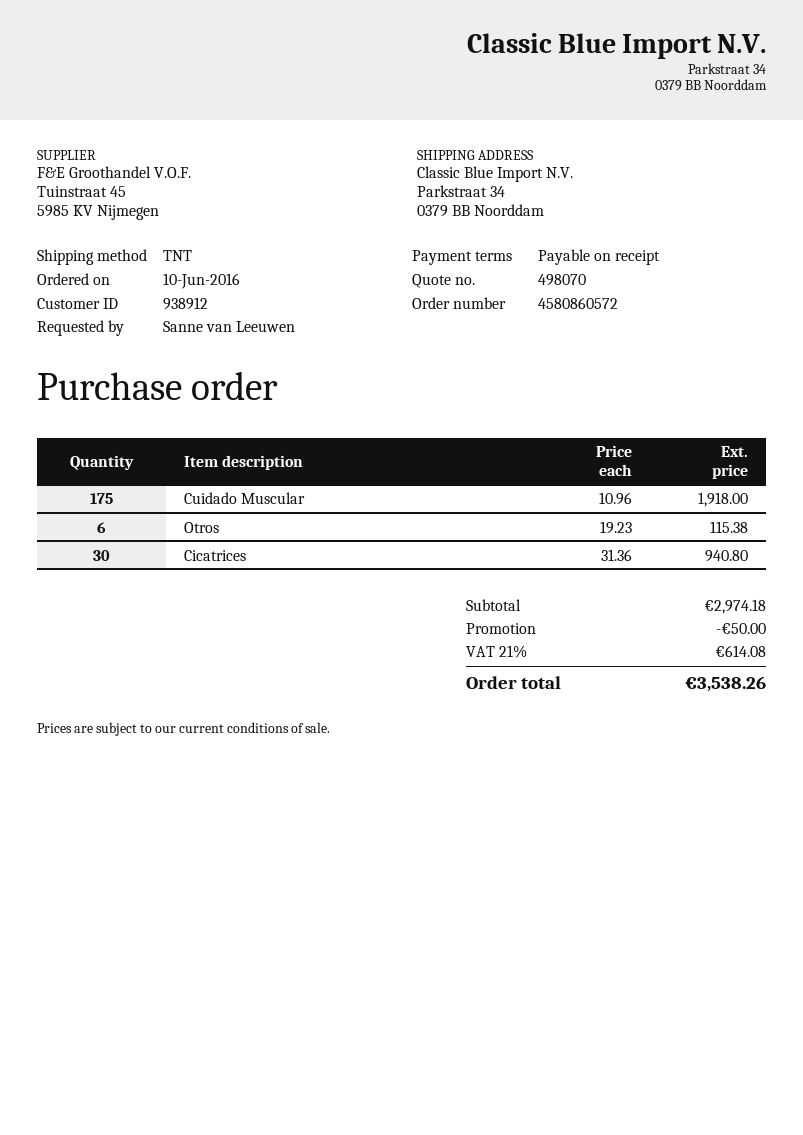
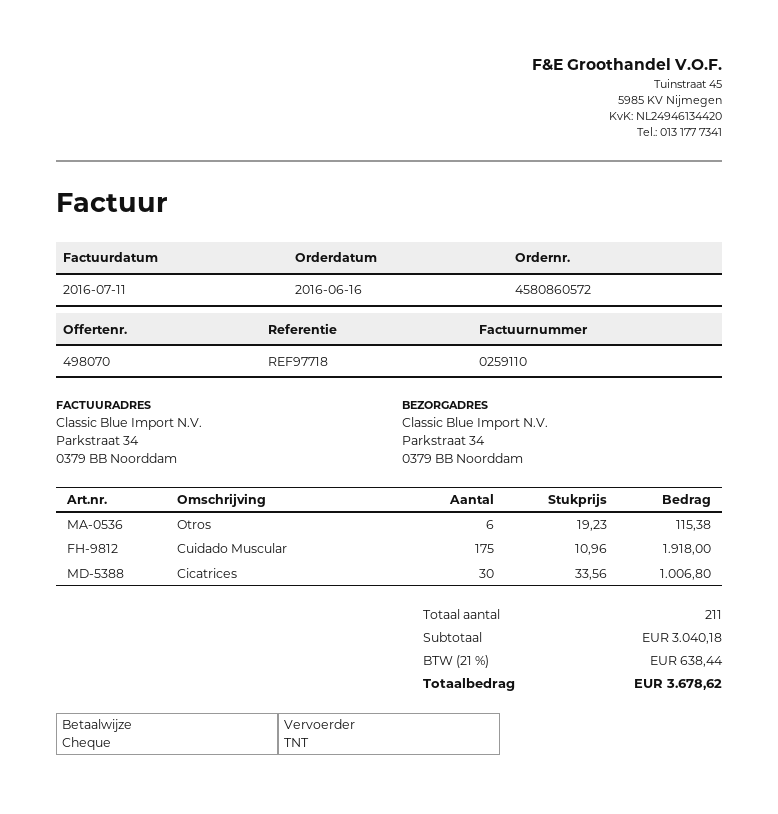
order date: 2016-06-10 -> 2016-06-16
Cicatrices: 30 x 31.36 = 940.80 -> 30 x 33.56 = 1006.80
subtotal: 2974.18 -> 3040.18
discount: 50.00 -> none
tax: 21% = 614.08 -> 21% = 638.44
total: 3538.26 -> 3678.62

